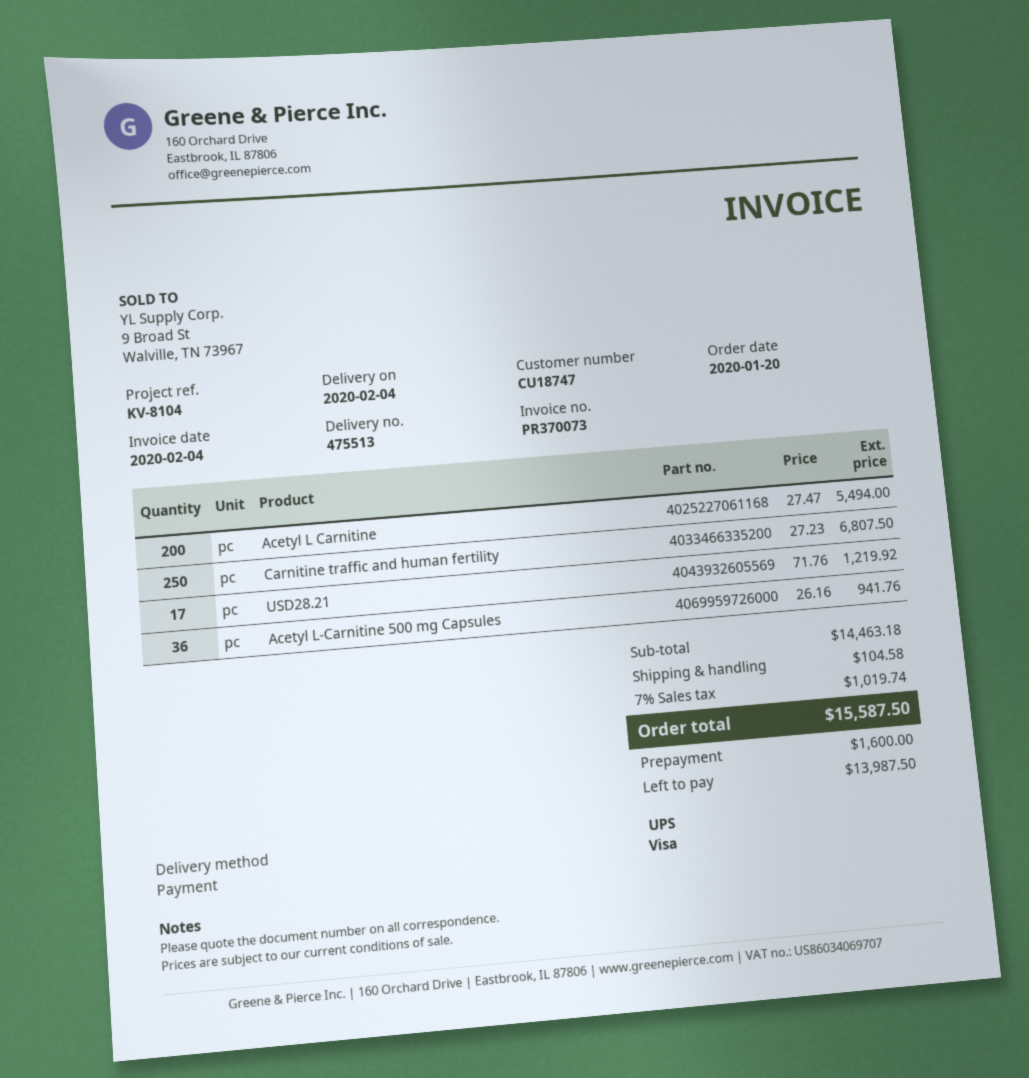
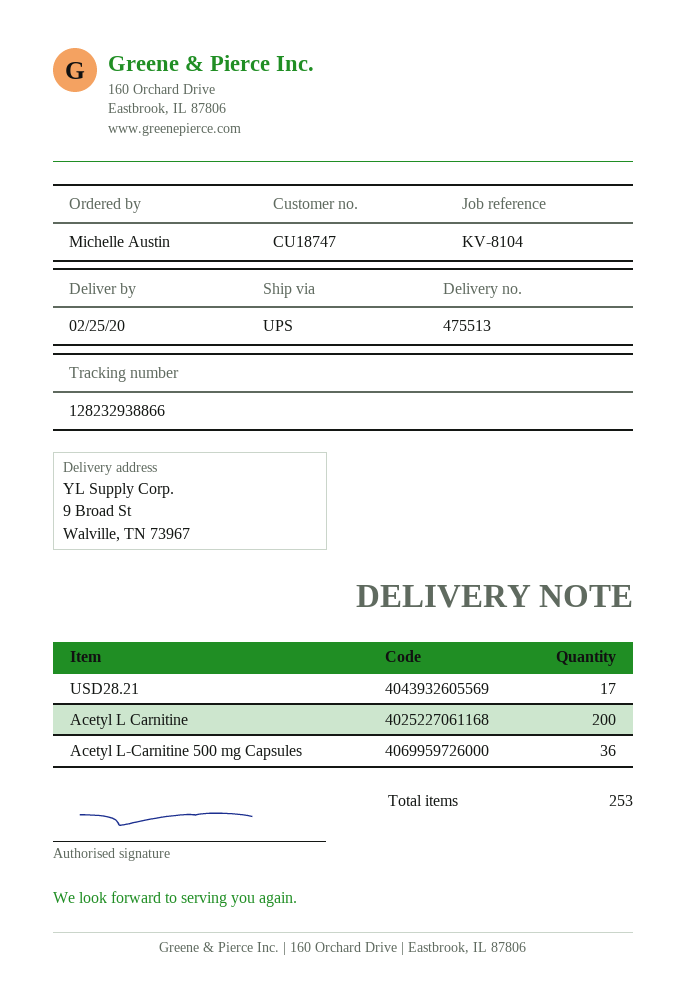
delivery date: 2020-02-04 -> 2020-02-25
Carnitine traffic and human fertility: 250 -> none

